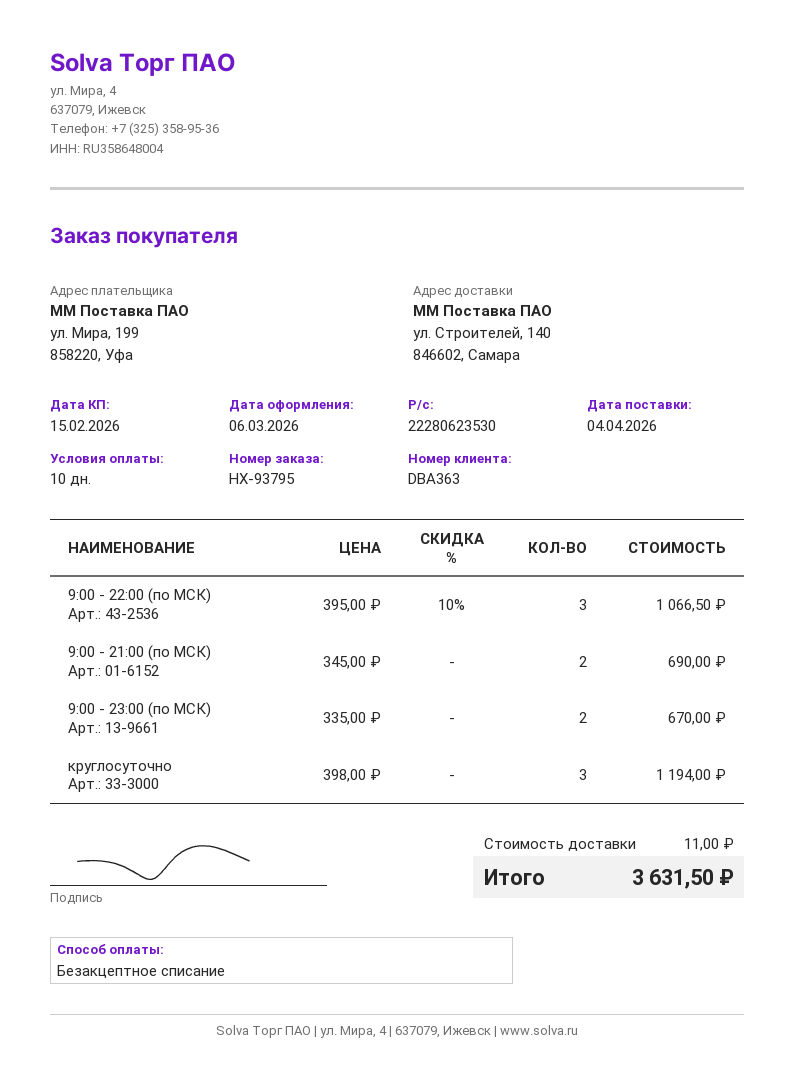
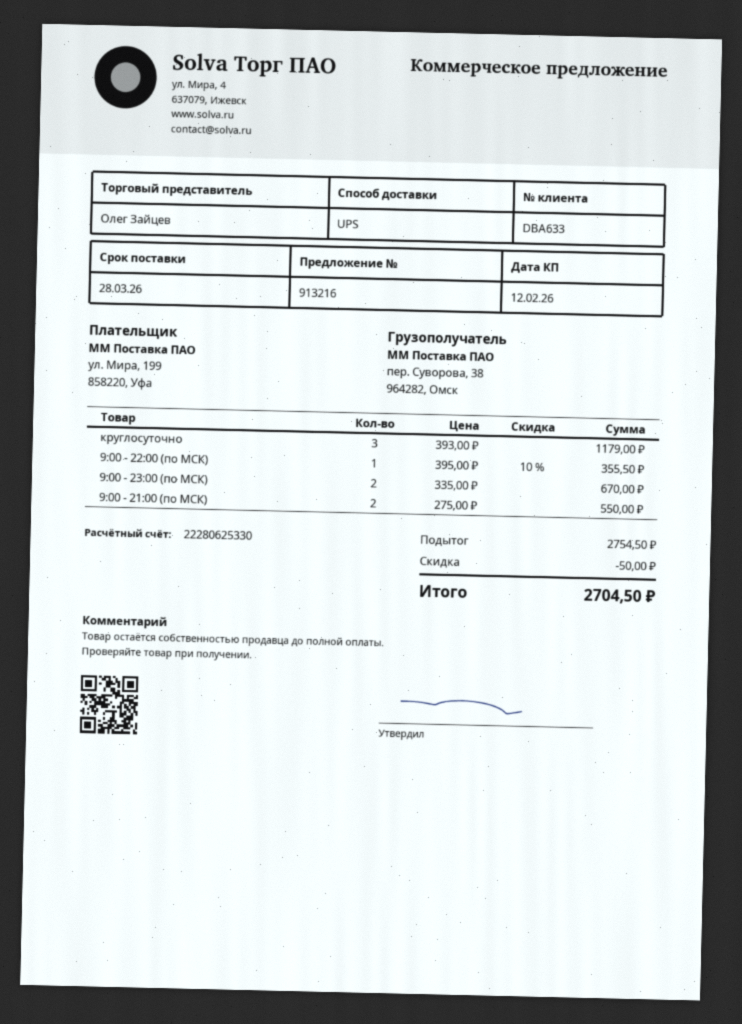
quote date: 2026-02-15 -> 2026-02-12
delivery date: 2026-04-04 -> 2026-03-28
customer number: DBA363 -> DBA633
bank account: 22280623530 -> 22280625330
ship to: ул. Строителей, 140, 846602, Самара -> пер. Суворова, 38, 964282, Омск
9:00 - 22:00 (по МСК): 3 x 395.00 - 10% = 1066.50 -> 1 x 395.00 - 10% = 355.50
9:00 - 21:00 (по МСК): 2 x 345.00 = 690.00 -> 2 x 275.00 = 550.00
круглосуточно: 3 x 398.00 = 1194.00 -> 3 x 393.00 = 1179.00
discount: none -> 50.00
shipping: 11.00 -> none
total: 3631.50 -> 2704.50

